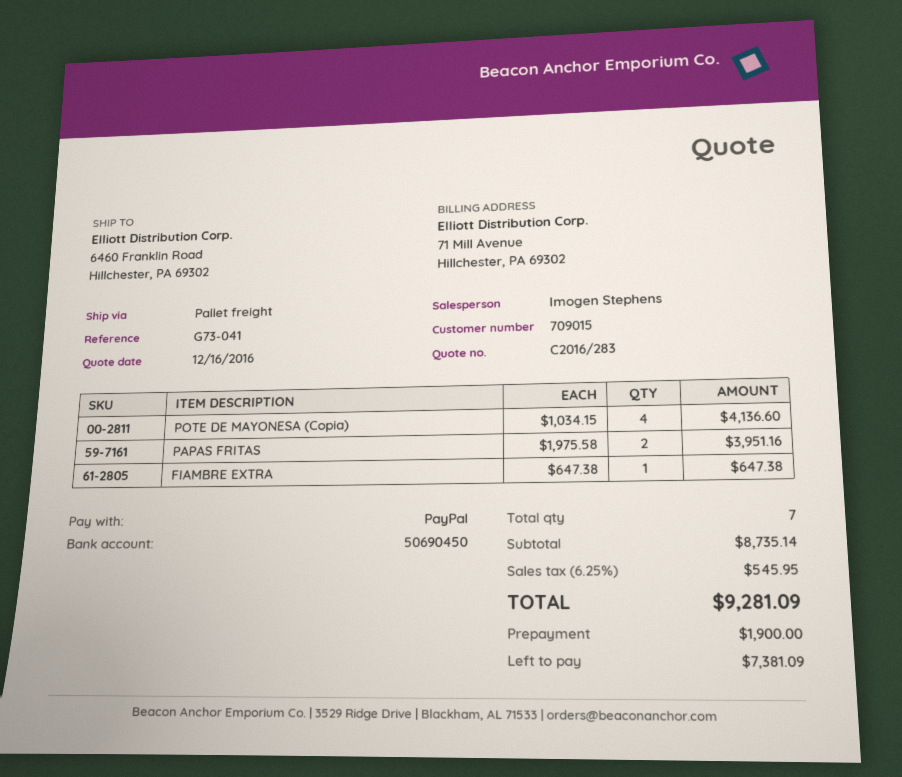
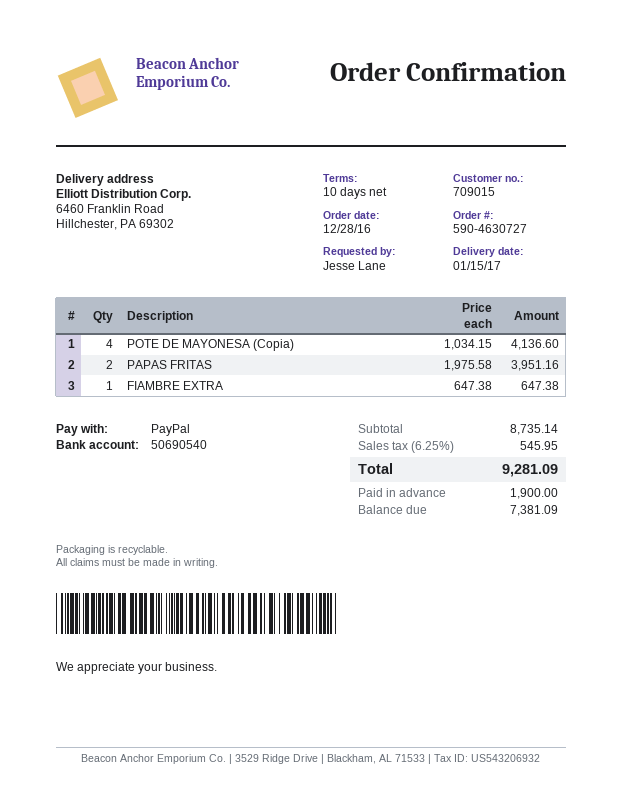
bank account: 50690450 -> 50690540

